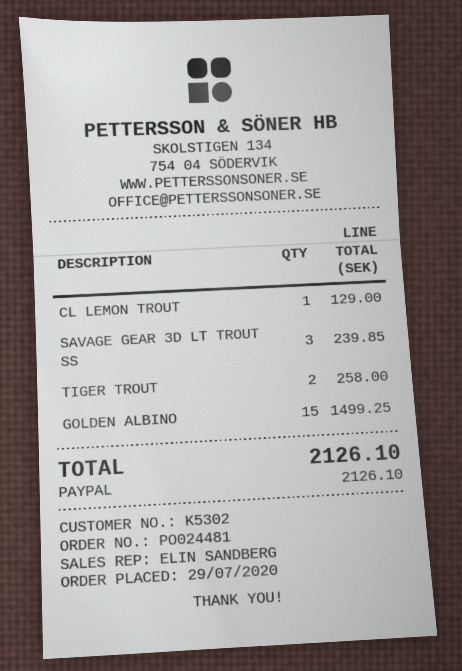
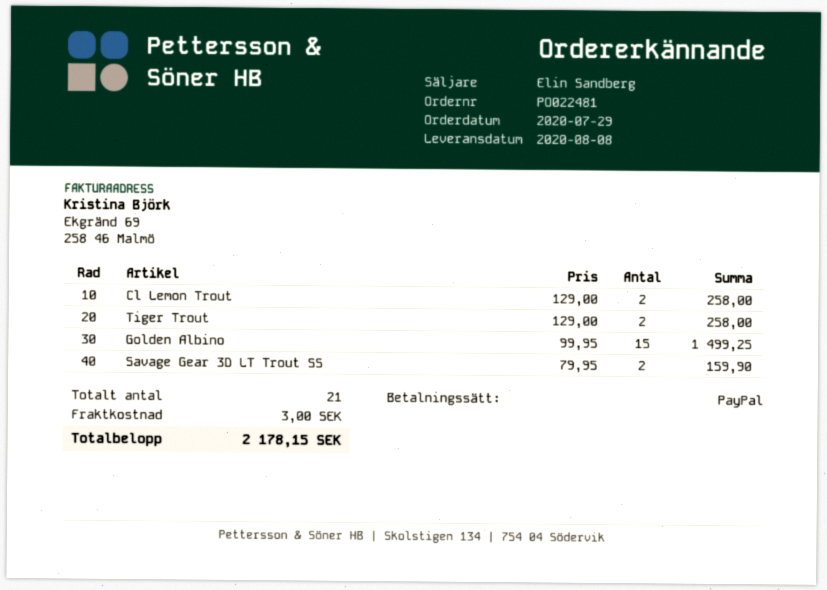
order number: PO024481 -> PO022481
CL LEMON TROUT: 1 for 129.00 -> 2 for 258.00
SAVAGE GEAR 3D LT TROUT SS: 3 for 239.85 -> 2 for 159.90
shipping: none -> 3.00
total: 2126.10 -> 2178.15

